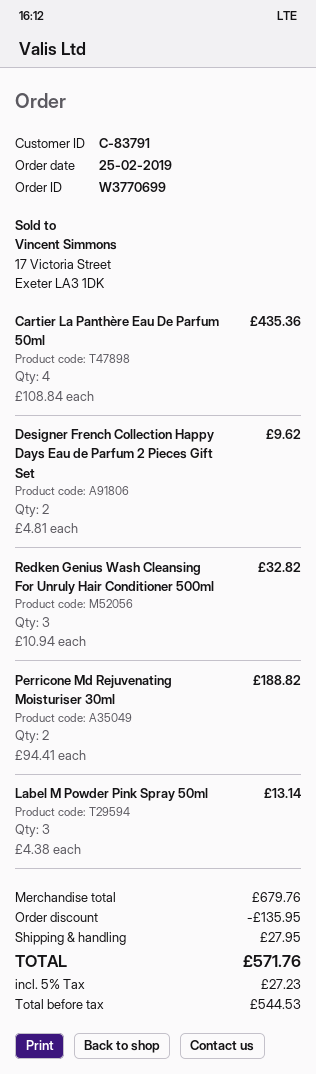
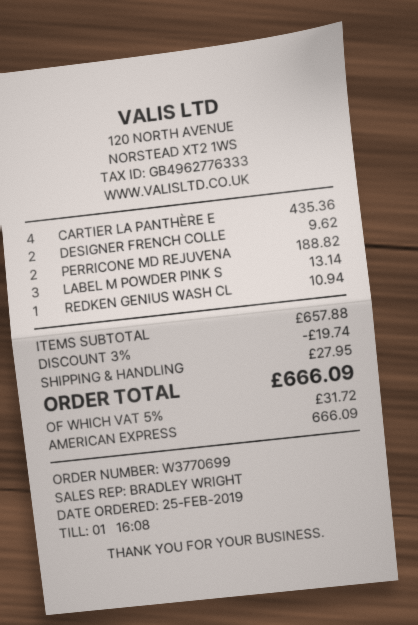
Redken Genius Wash Cleansing For Unruly Hair Conditioner 500ml: 3 for 32.82 -> 1 for 10.94
subtotal: 679.76 -> 657.88
discount: 135.95 -> 19.74
tax: 5% = 27.23 -> 5% = 31.72
total: 571.76 -> 666.09

